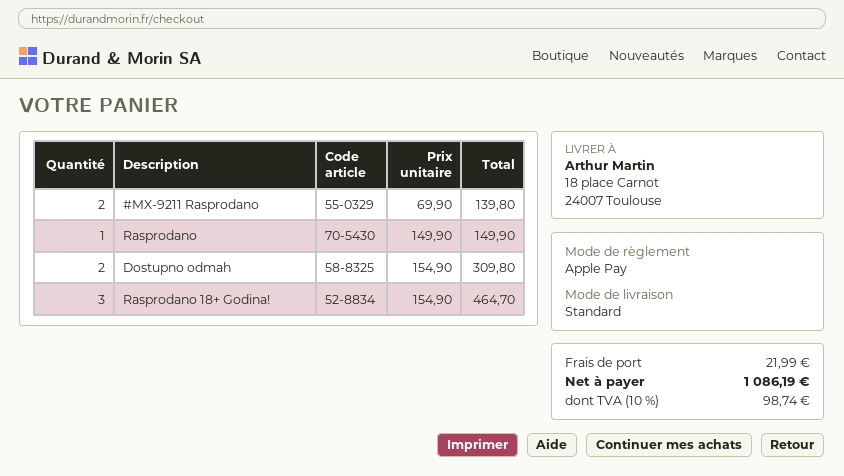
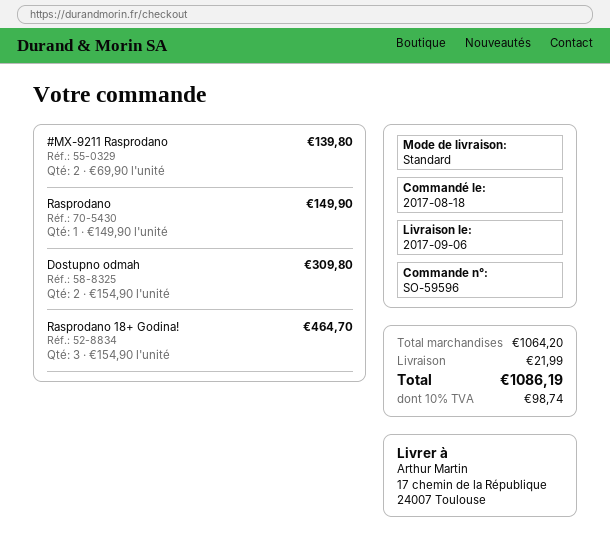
ship to: 18 place Carnot, 24007 Toulouse -> 17 chemin de la République, 24007 Toulouse

